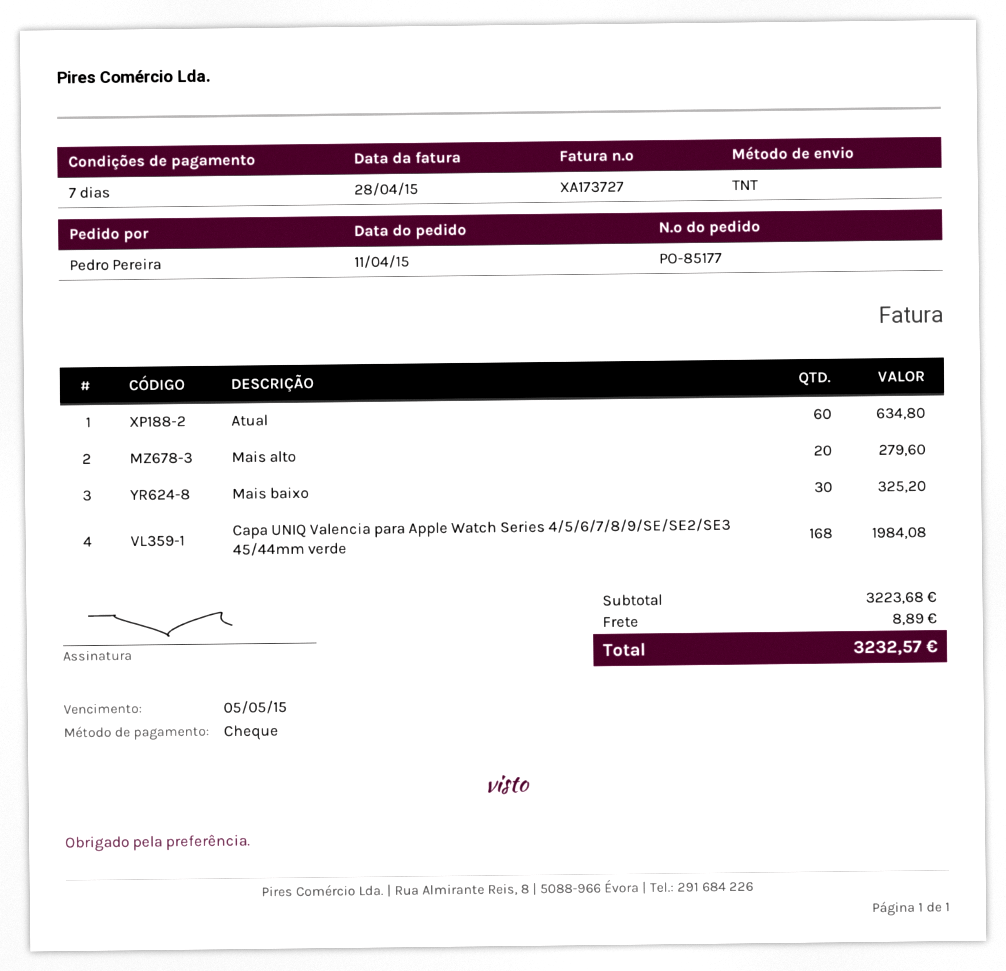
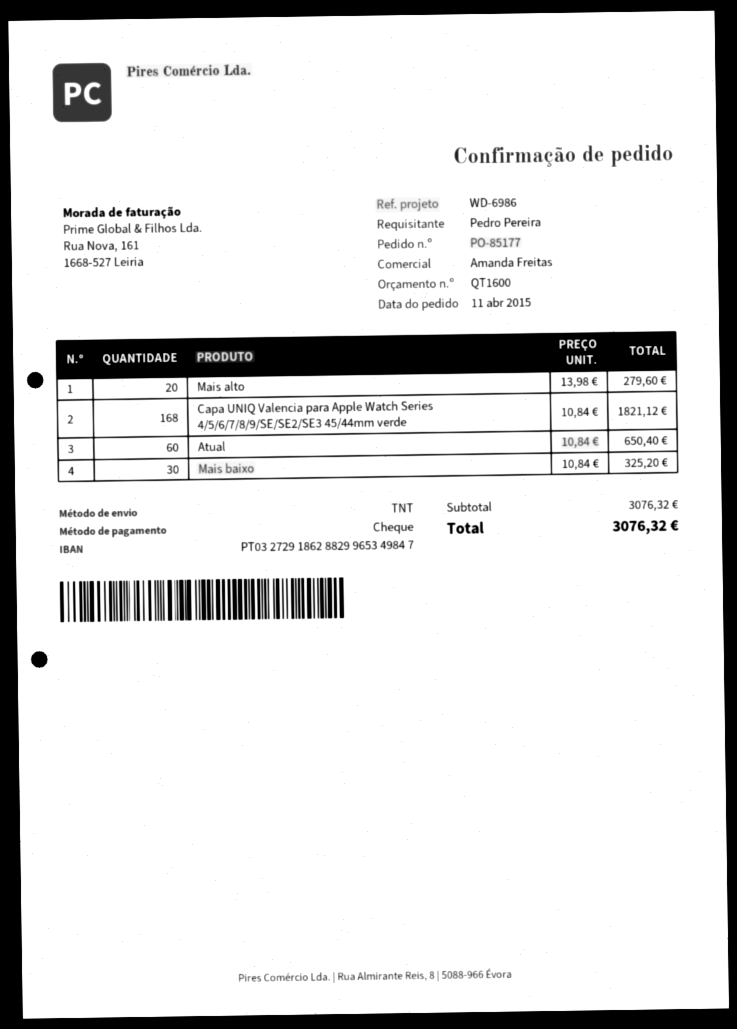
Atual: 60 for 634.80 -> 60 for 650.40
Capa UNIQ Valencia para Apple Watch Series 4/5/6/7/8/9/SE/SE2/SE3 45/44mm verde: 168 for 1984.08 -> 168 for 1821.12
subtotal: 3223.68 -> 3076.32
shipping: 8.89 -> none
total: 3232.57 -> 3076.32

